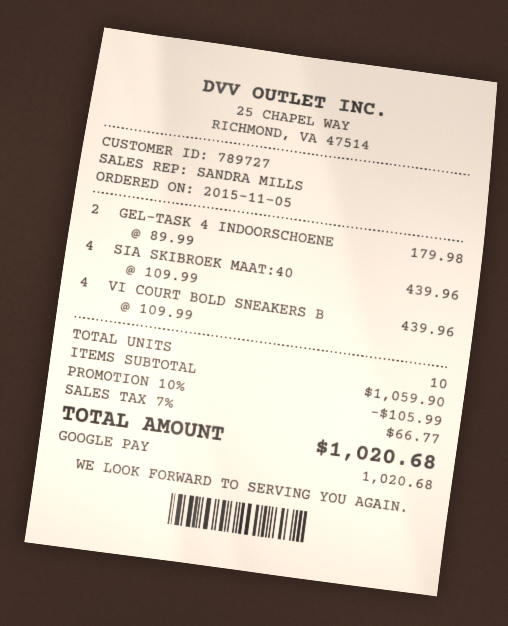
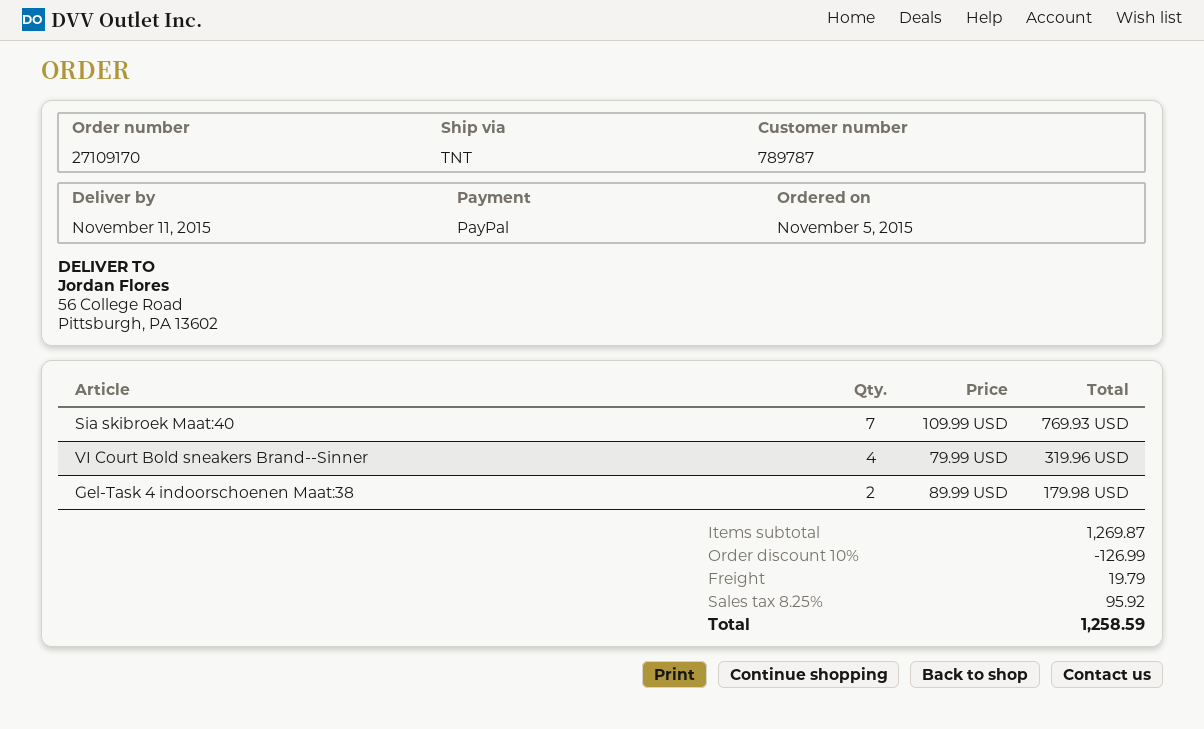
customer number: 789727 -> 789787
payment method: Google Pay -> PayPal
SIA SKIBROEK MAAT:40: 4 x 109.99 = 439.96 -> 7 x 109.99 = 769.93
VI COURT BOLD SNEAKERS B: 4 x 109.99 = 439.96 -> 4 x 79.99 = 319.96
subtotal: 1059.90 -> 1269.87
discount: 10% = 105.99 -> 10% = 126.99
shipping: none -> 19.79
tax: 7% = 66.77 -> 8.25% = 95.92
total: 1020.68 -> 1258.59

